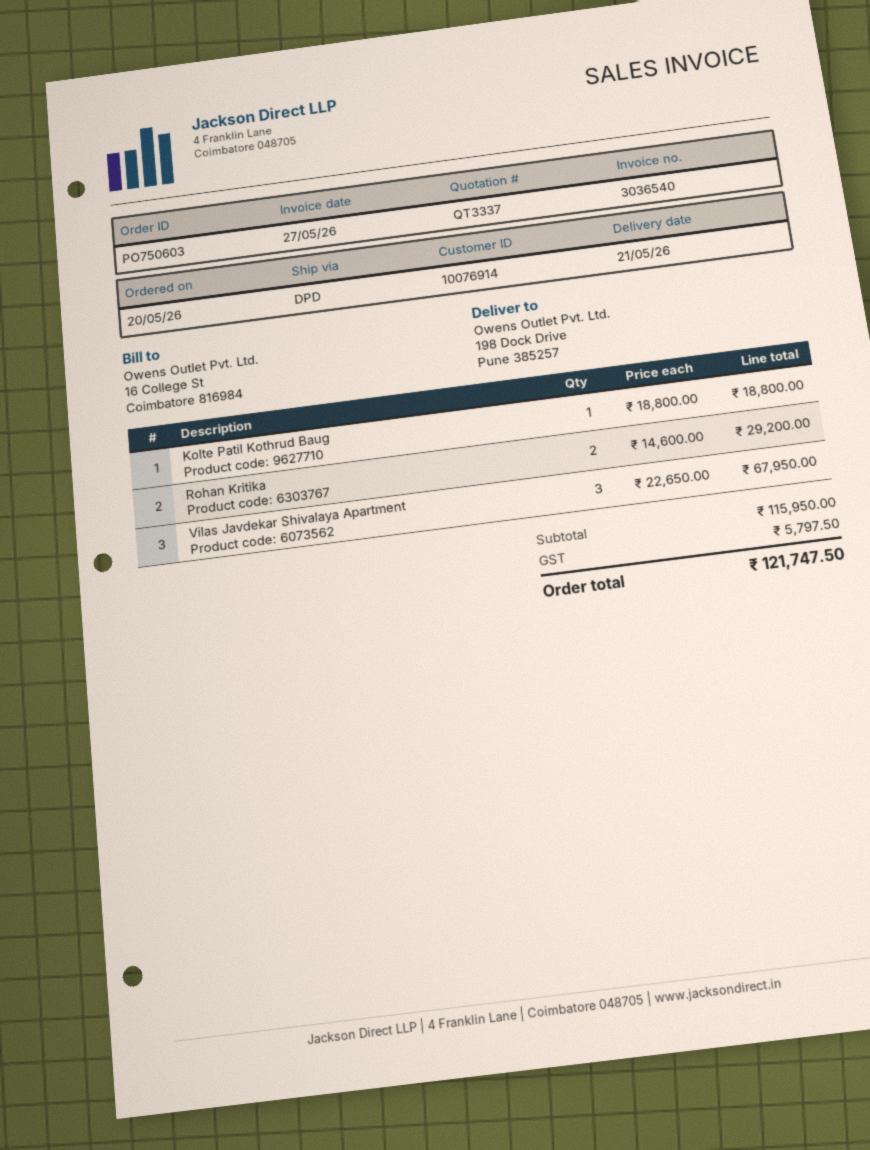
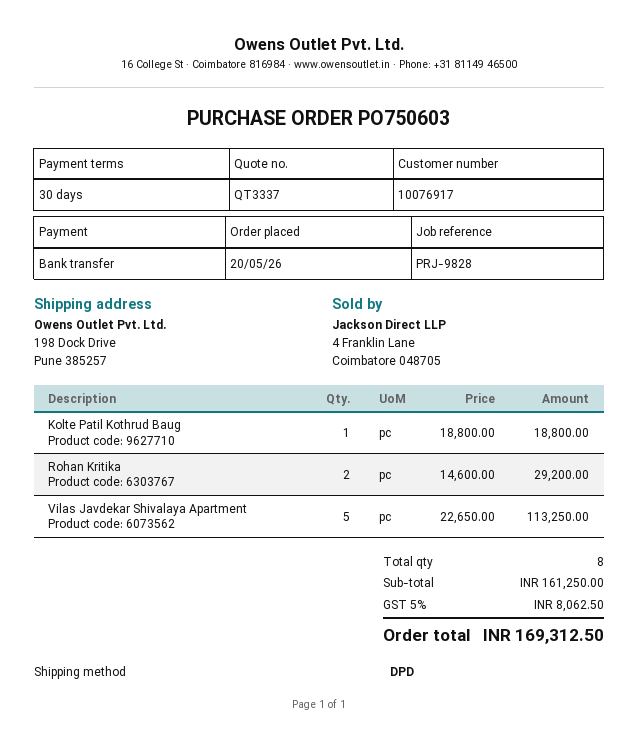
customer number: 10076914 -> 10076917
Vilas Javdekar Shivalaya Apartment: 3 x 22650.00 = 67950.00 -> 5 x 22650.00 = 113250.00
subtotal: 115950.00 -> 161250.00
tax: 5797.50 -> 8062.50
total: 121747.50 -> 169312.50

